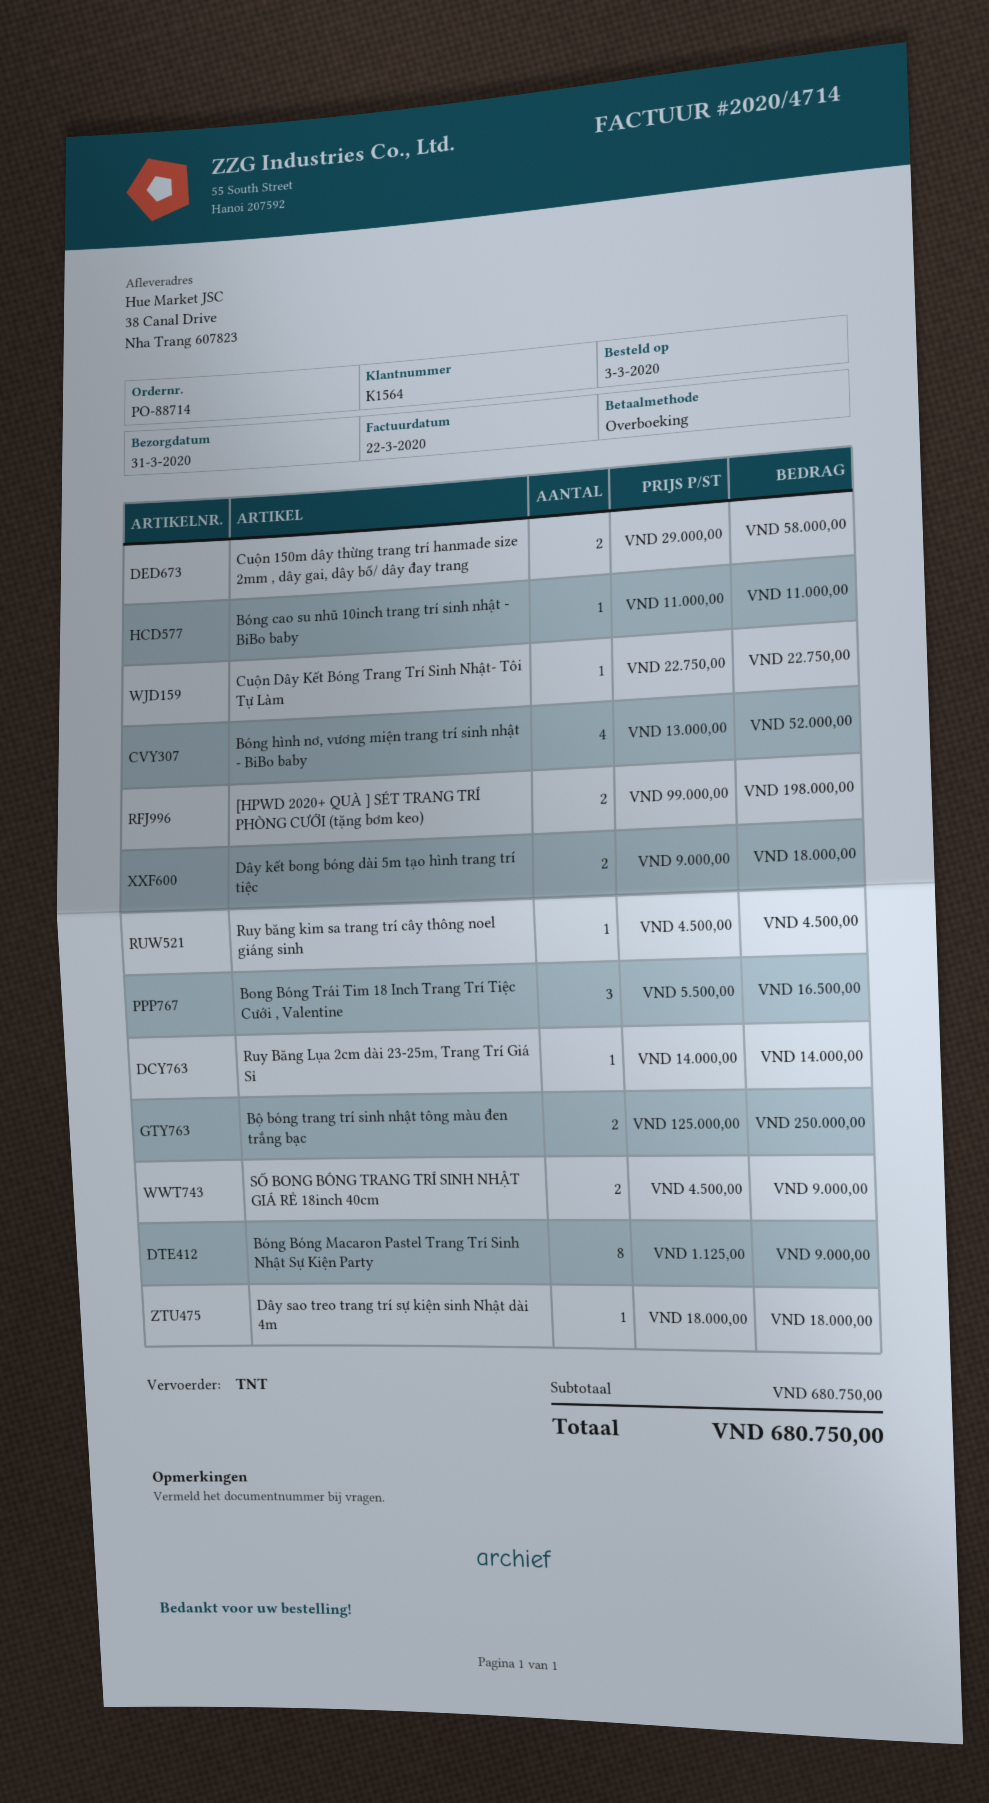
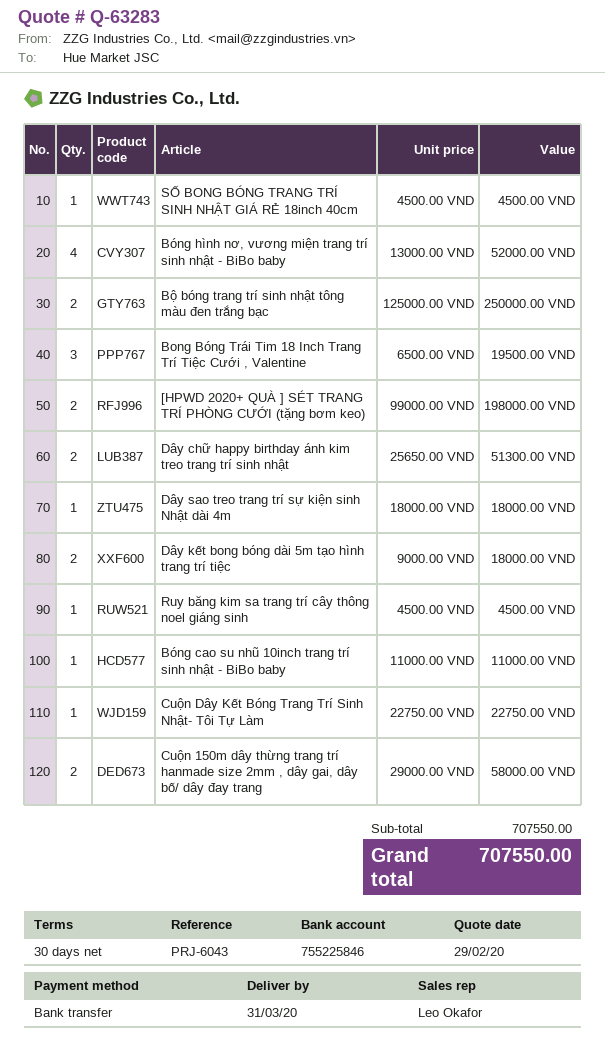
Bong Bóng Trái Tim 18 Inch Trang Trí Tiệc Cưới , Valentine: 3 x 5500.00 = 16500.00 -> 3 x 6500.00 = 19500.00
Ruy Băng Lụa 2cm dài 23-25m, Trang Trí Giá Sỉ: 1 x 14000.00 = 14000.00 -> none
SỐ BONG BÓNG TRANG TRÍ SINH NHẬT GIÁ RẺ 18inch 40cm: 2 x 4500.00 = 9000.00 -> 1 x 4500.00 = 4500.00
Bóng Bóng Macaron Pastel Trang Trí Sinh Nhật Sự Kiện Party: 8 x 1125.00 = 9000.00 -> none
Dây chữ happy birthday ánh kim treo trang trí sinh nhật: none -> 2 x 25650.00 = 51300.00
subtotal: 680750.00 -> 707550.00
total: 680750.00 -> 707550.00

